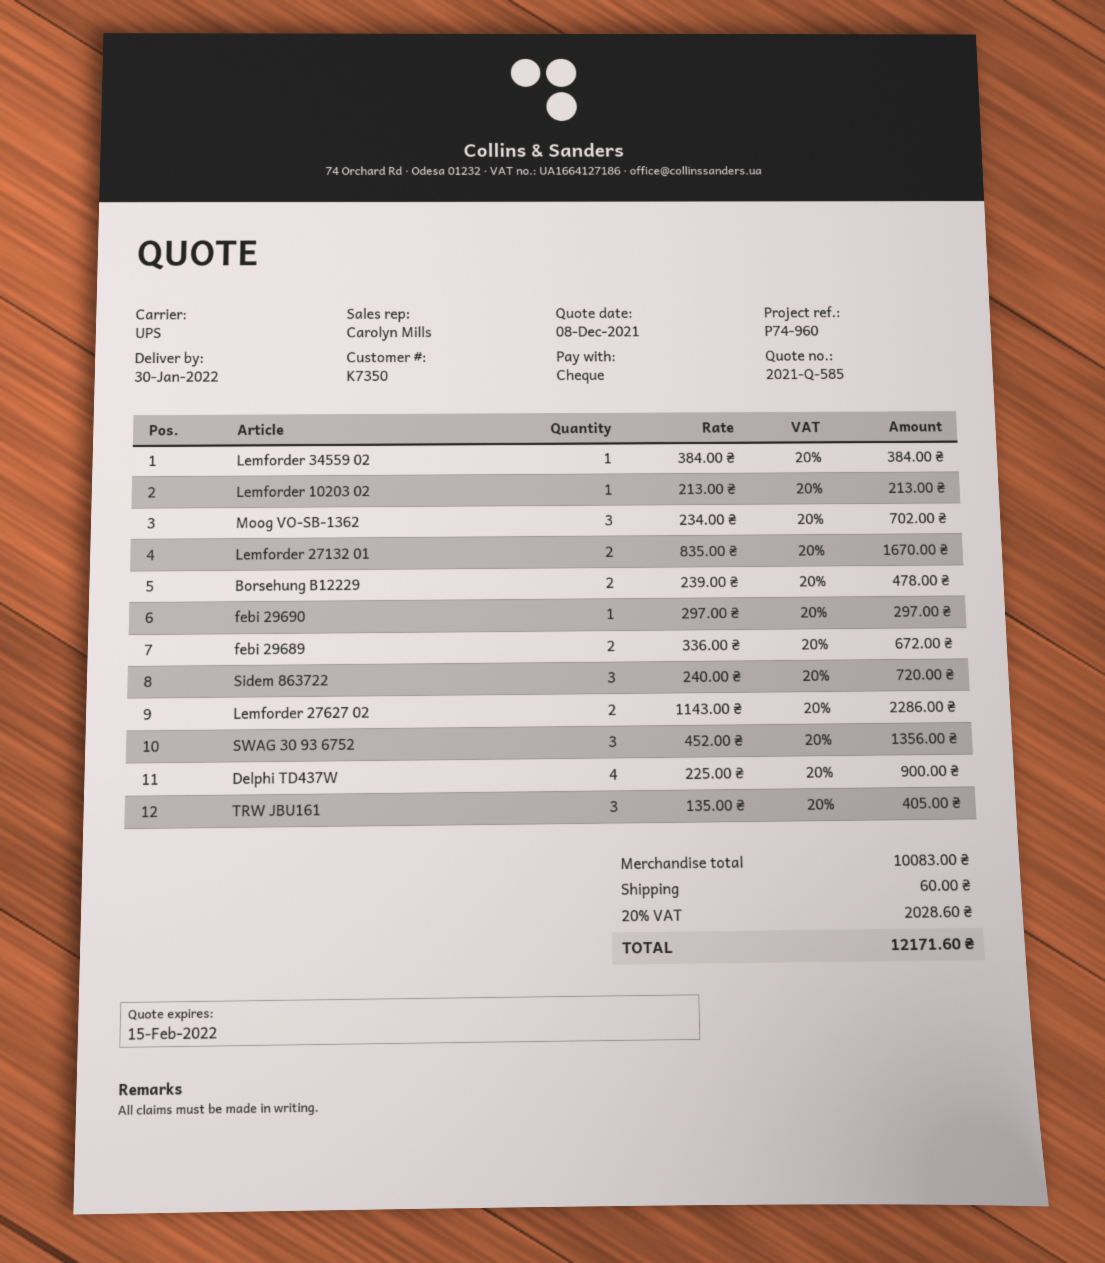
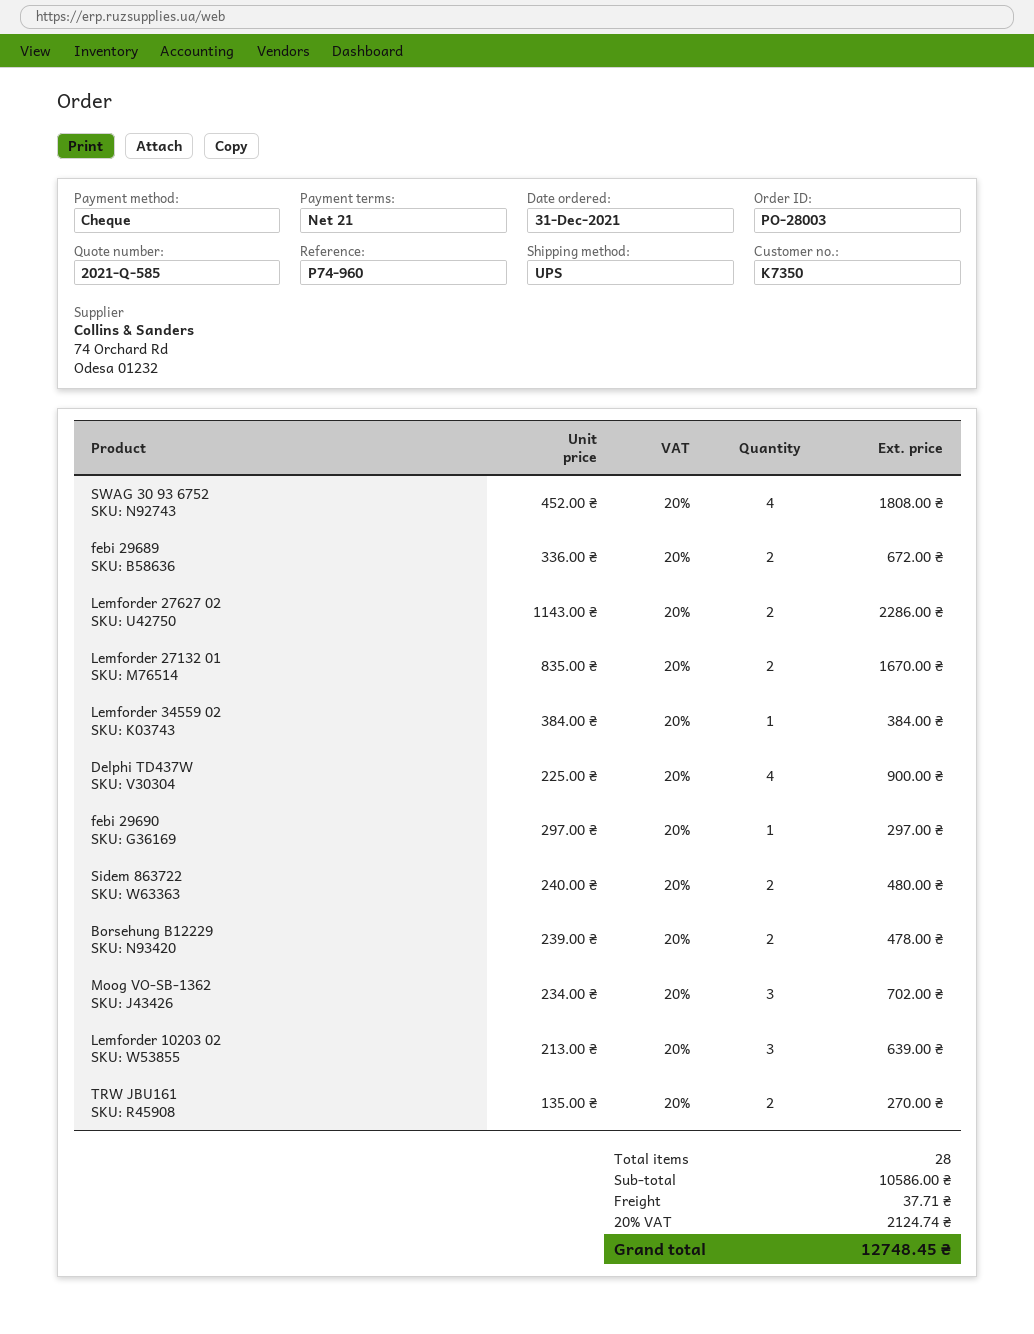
Lemforder 10203 02: 1 x 213.00 = 213.00 -> 3 x 213.00 = 639.00
Sidem 863722: 3 x 240.00 = 720.00 -> 2 x 240.00 = 480.00
SWAG 30 93 6752: 3 x 452.00 = 1356.00 -> 4 x 452.00 = 1808.00
TRW JBU161: 3 x 135.00 = 405.00 -> 2 x 135.00 = 270.00
subtotal: 10083.00 -> 10586.00
shipping: 60.00 -> 37.71
tax: 20% = 2028.60 -> 20% = 2124.74
total: 12171.60 -> 12748.45

